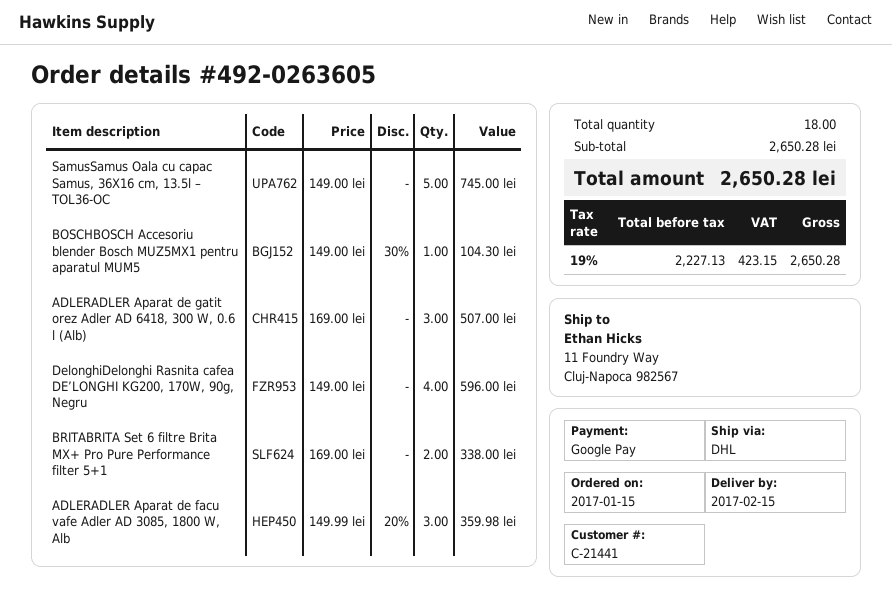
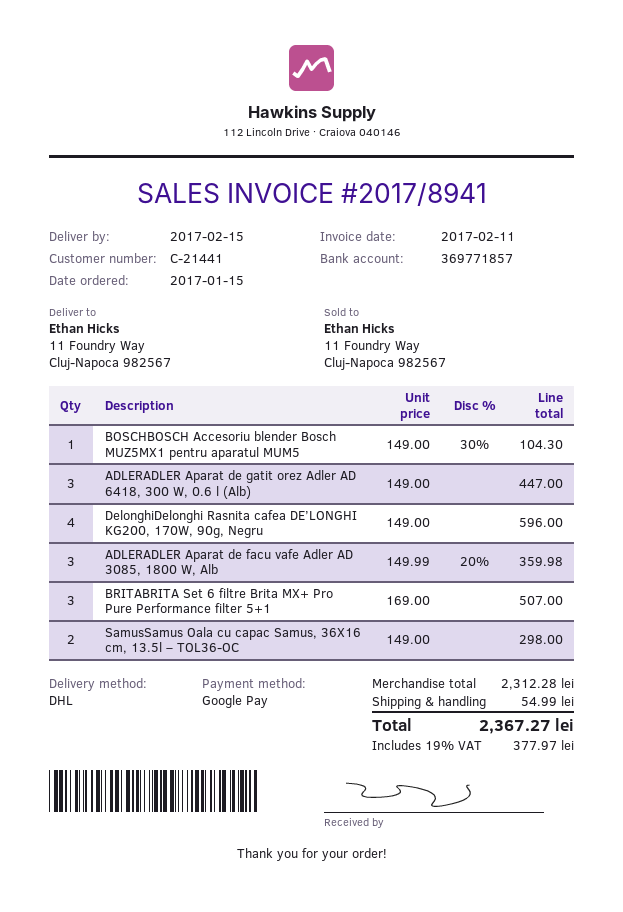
SamusSamus Oala cu capac Samus, 36X16 cm, 13.5l – TOL36-OC: 5 x 149.00 = 745.00 -> 2 x 149.00 = 298.00
ADLERADLER Aparat de gatit orez Adler AD 6418, 300 W, 0.6 l (Alb): 3 x 169.00 = 507.00 -> 3 x 149.00 = 447.00
BRITABRITA Set 6 filtre Brita MX+ Pro Pure Performance filter 5+1: 2 x 169.00 = 338.00 -> 3 x 169.00 = 507.00
subtotal: 2650.28 -> 2312.28
shipping: none -> 54.99
tax: 19% = 423.15 -> 19% = 377.97
total: 2650.28 -> 2367.27

